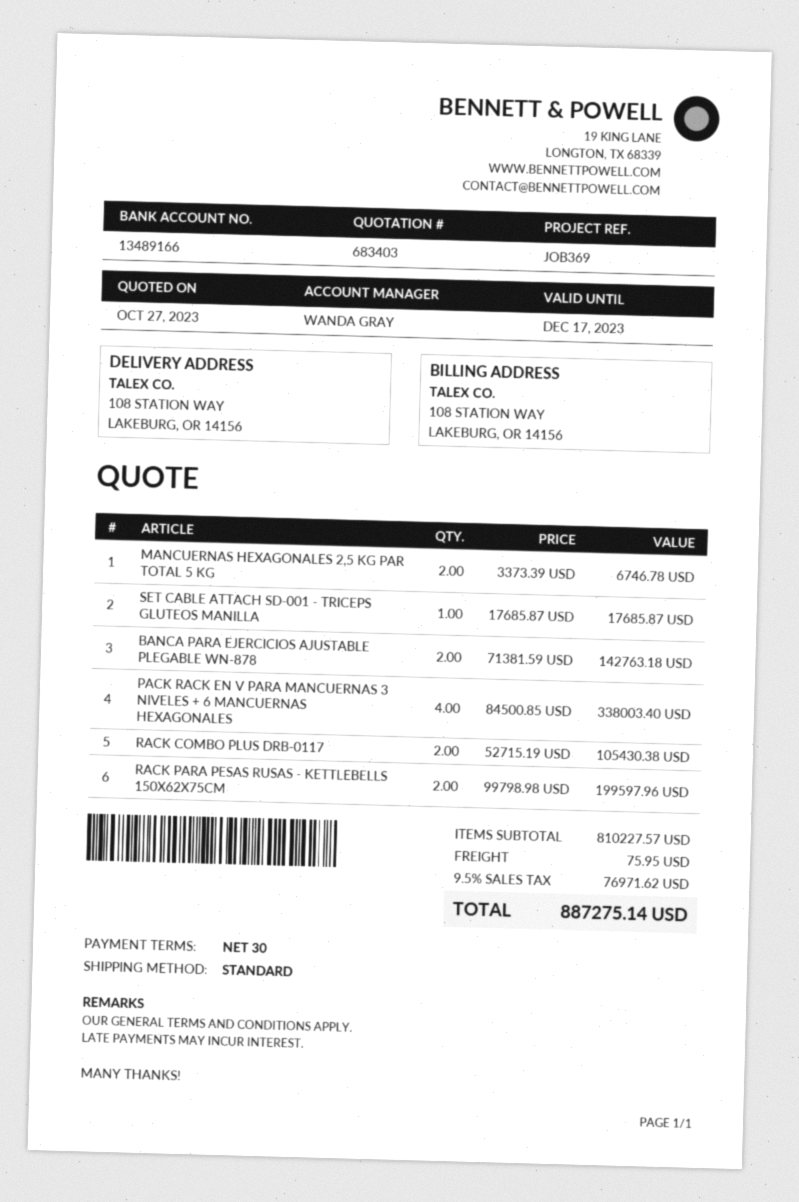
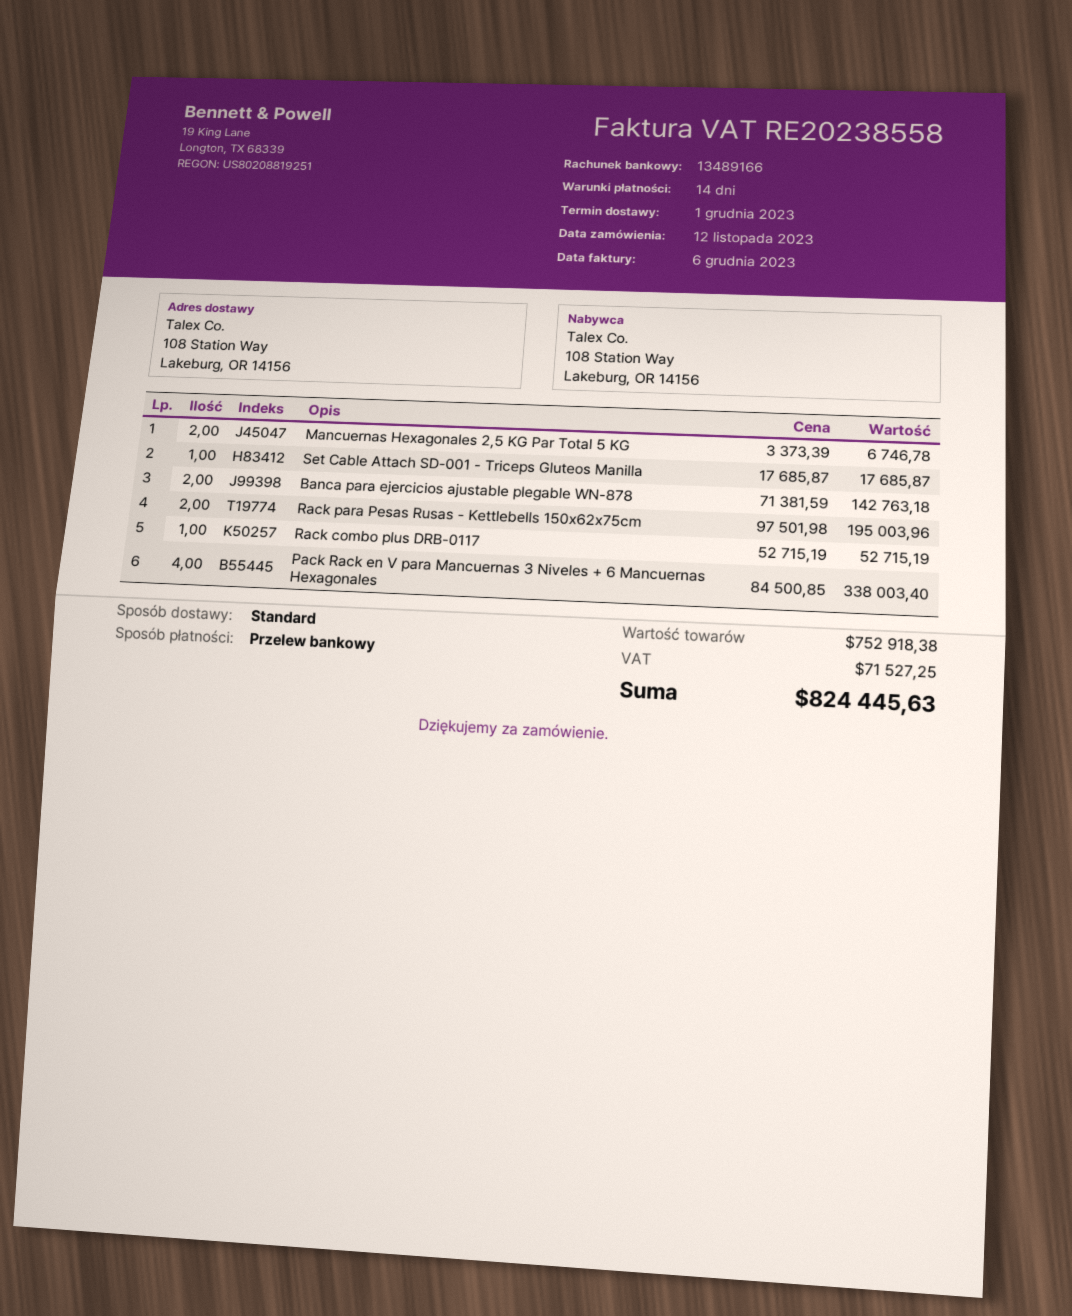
payment terms: 30 days -> 14 days
RACK COMBO PLUS DRB-0117: 2 x 52715.19 = 105430.38 -> 1 x 52715.19 = 52715.19
RACK PARA PESAS RUSAS - KETTLEBELLS 150X62X75CM: 2 x 99798.98 = 199597.96 -> 2 x 97501.98 = 195003.96
subtotal: 810227.57 -> 752918.38
shipping: 75.95 -> none
tax: 76971.62 -> 71527.25
total: 887275.14 -> 824445.63

